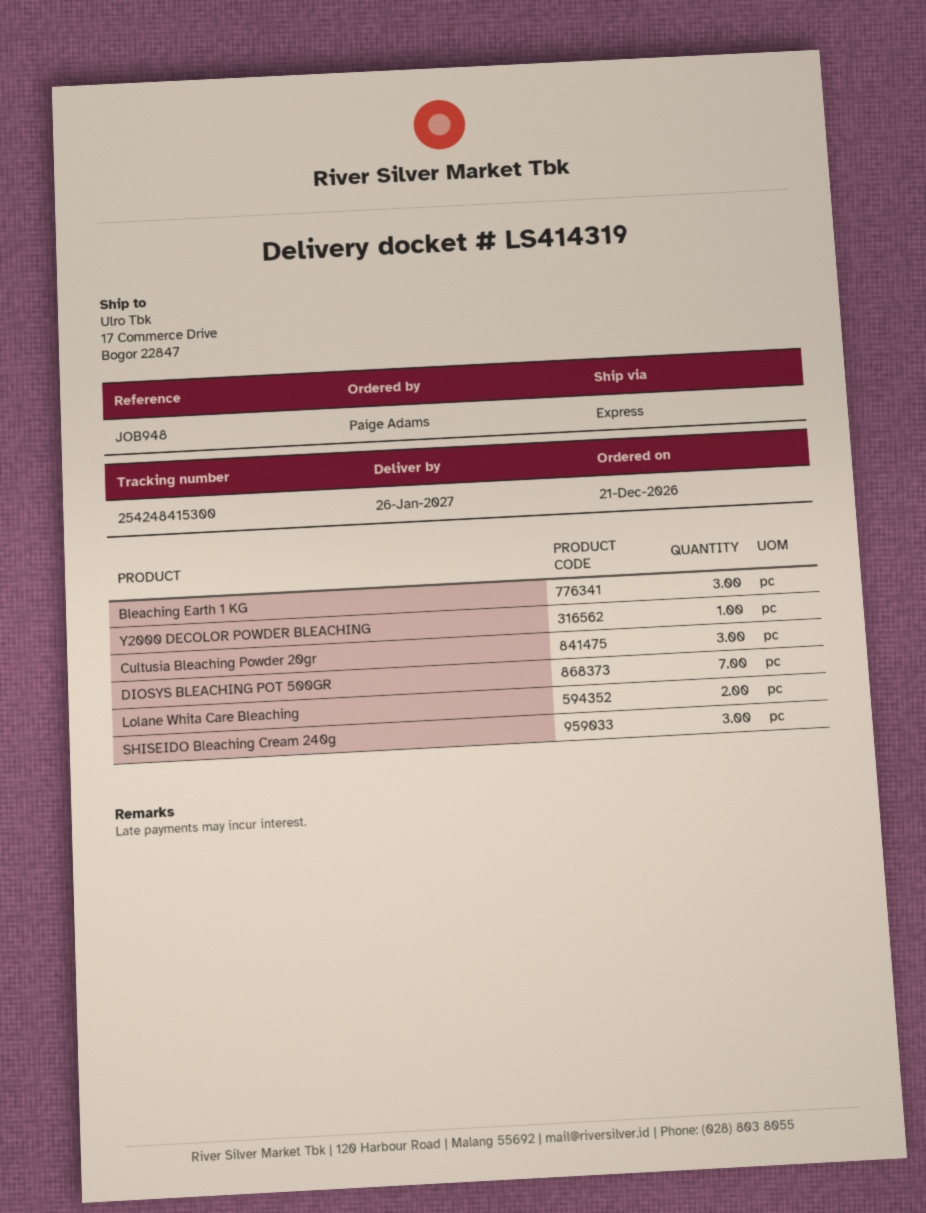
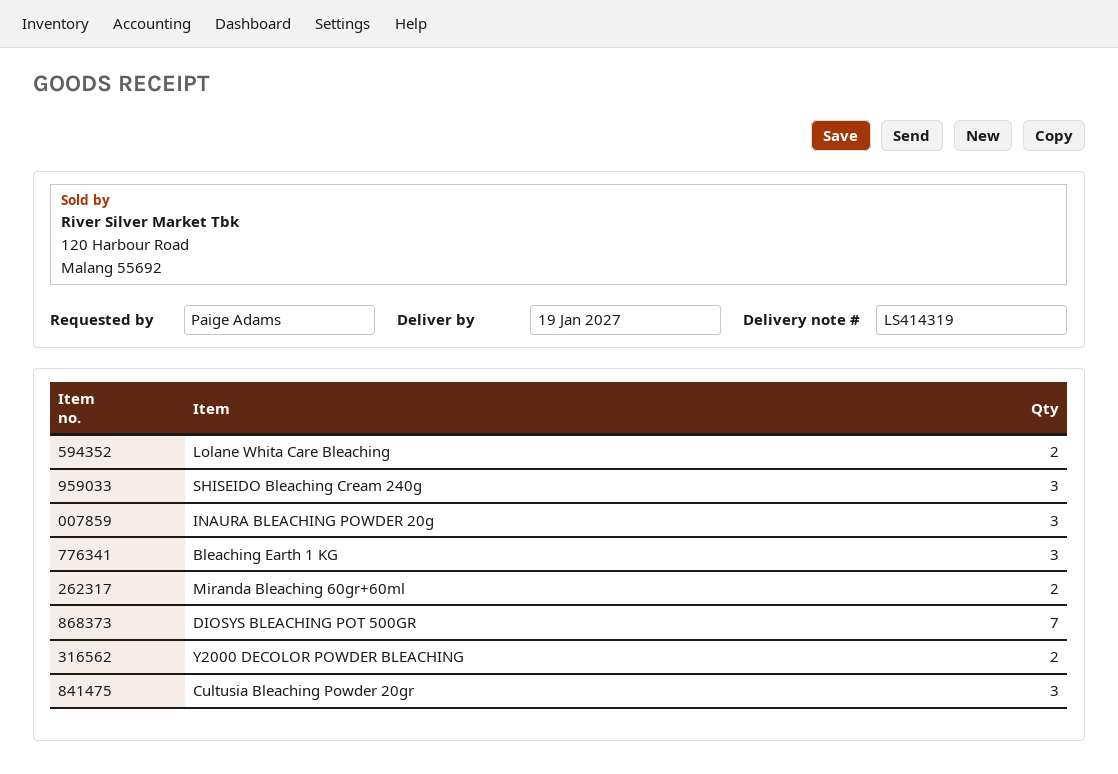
delivery date: 2027-01-26 -> 2027-01-19
Y2000 DECOLOR POWDER BLEACHING: 1 -> 2
INAURA BLEACHING POWDER 20g: none -> 3
Miranda Bleaching 60gr+60ml: none -> 2

